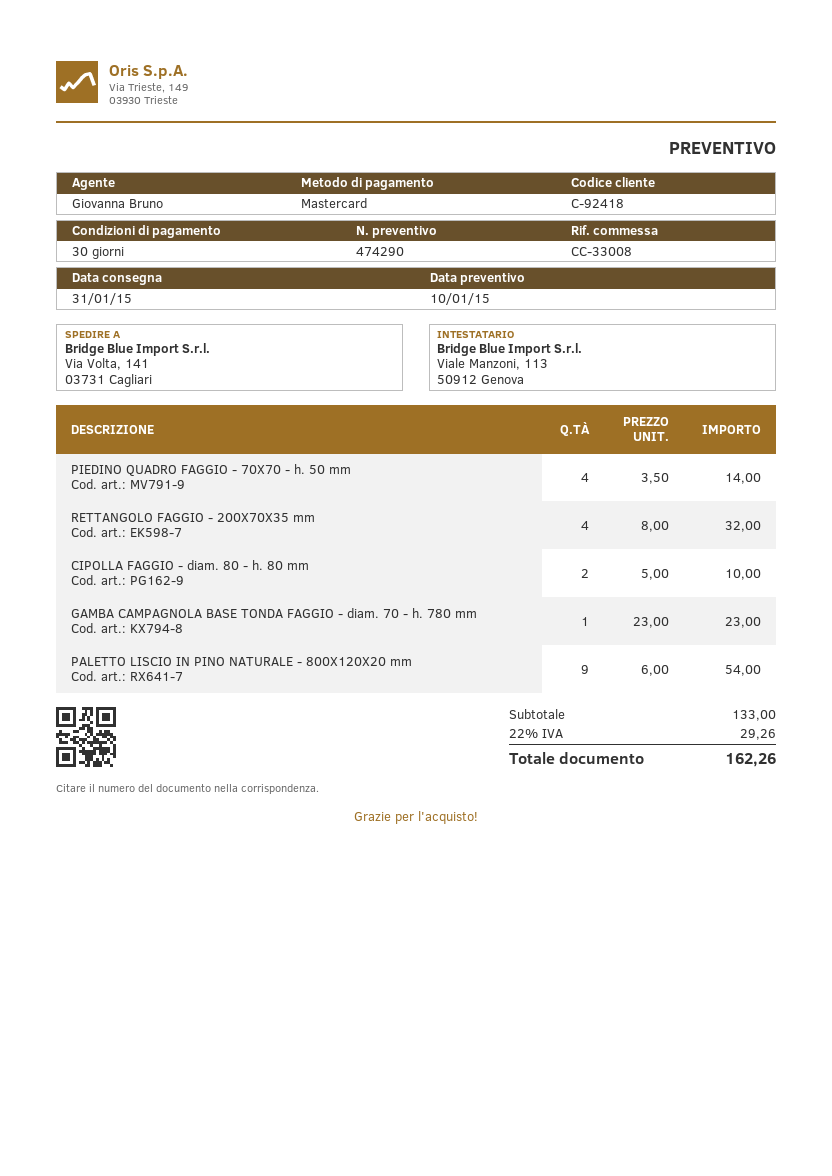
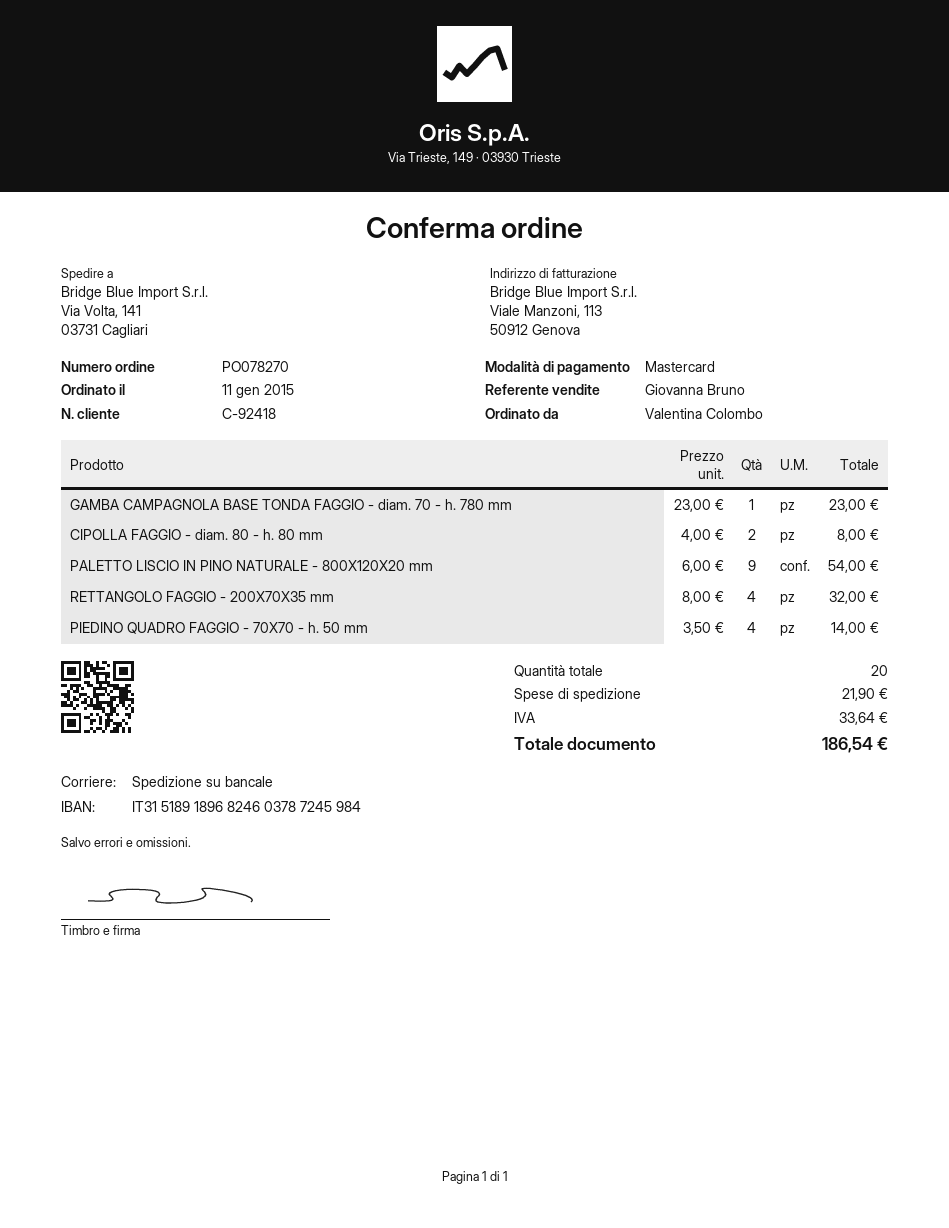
CIPOLLA FAGGIO - diam. 80 - h. 80 mm: 2 x 5.00 = 10.00 -> 2 x 4.00 = 8.00
shipping: none -> 21.90
tax: 29.26 -> 33.64
total: 162.26 -> 186.54

